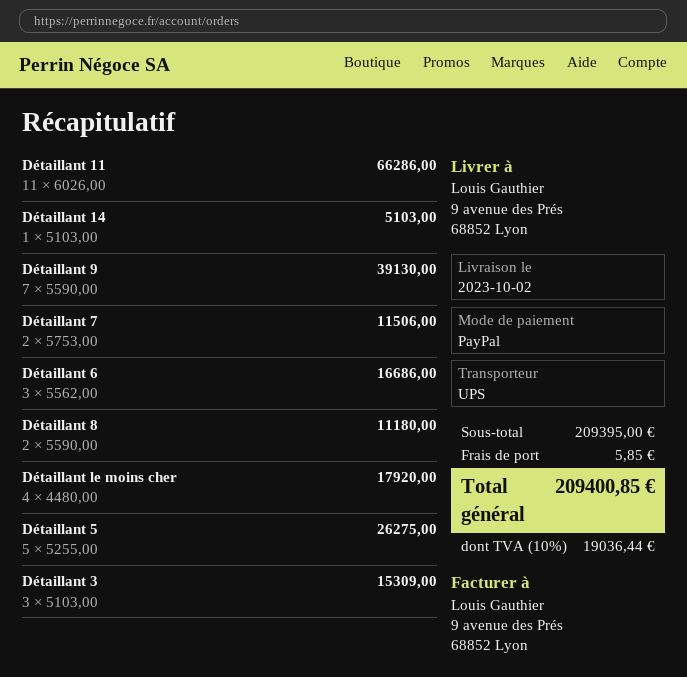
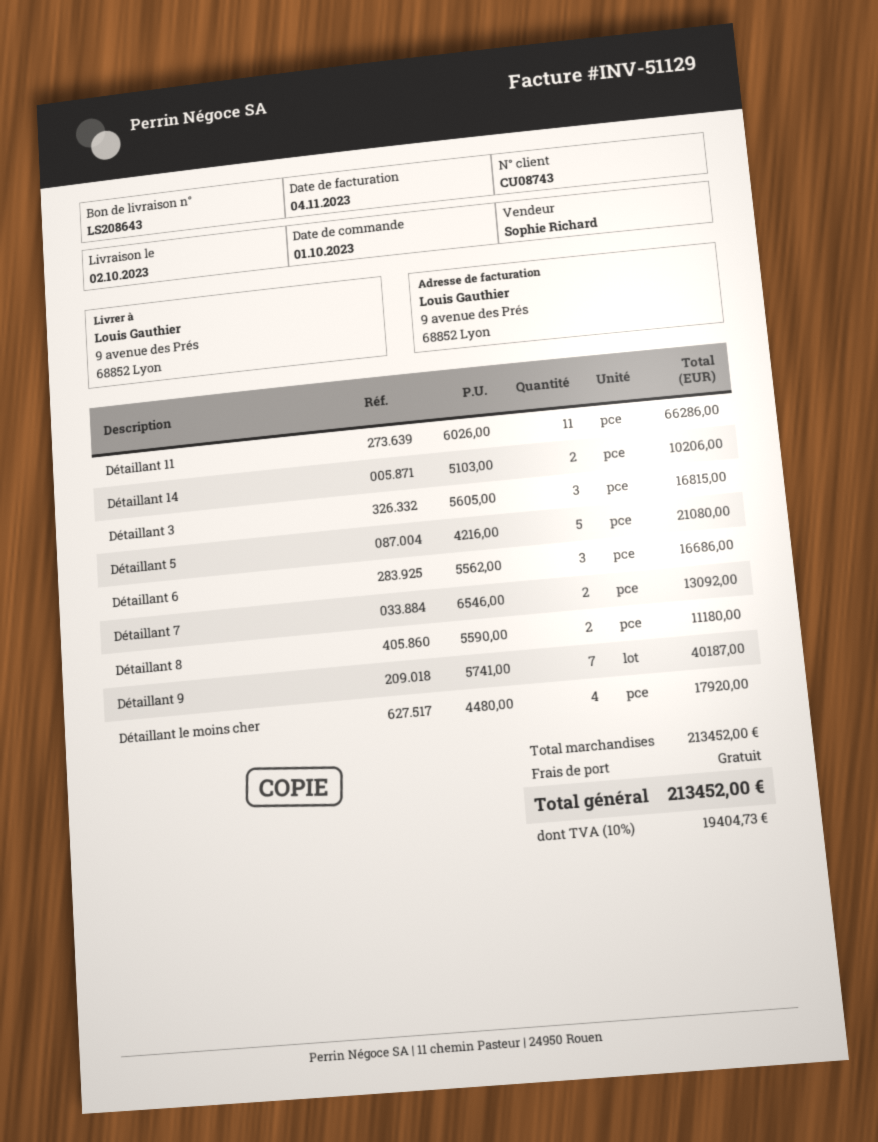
Détaillant 14: 1 x 5103.00 = 5103.00 -> 2 x 5103.00 = 10206.00
Détaillant 9: 7 x 5590.00 = 39130.00 -> 7 x 5741.00 = 40187.00
Détaillant 7: 2 x 5753.00 = 11506.00 -> 2 x 6546.00 = 13092.00
Détaillant 5: 5 x 5255.00 = 26275.00 -> 5 x 4216.00 = 21080.00
Détaillant 3: 3 x 5103.00 = 15309.00 -> 3 x 5605.00 = 16815.00
subtotal: 209395.00 -> 213452.00
shipping: 5.85 -> 0.00
tax: 10% = 19036.44 -> 10% = 19404.73
total: 209400.85 -> 213452.00

